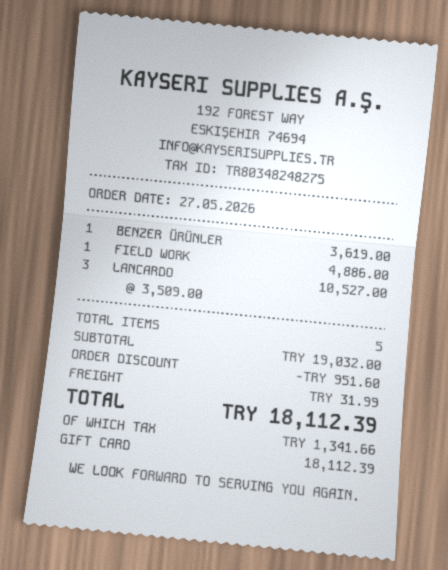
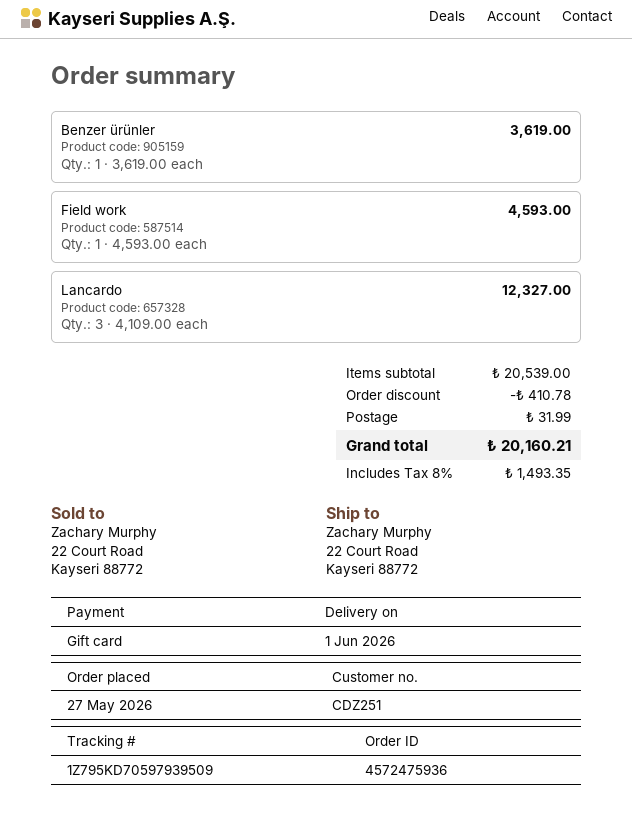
FIELD WORK: 1 x 4886.00 = 4886.00 -> 1 x 4593.00 = 4593.00
LANCARDO: 3 x 3509.00 = 10527.00 -> 3 x 4109.00 = 12327.00
subtotal: 19032.00 -> 20539.00
discount: 951.60 -> 410.78
tax: 1341.66 -> 1493.35
total: 18112.39 -> 20160.21

